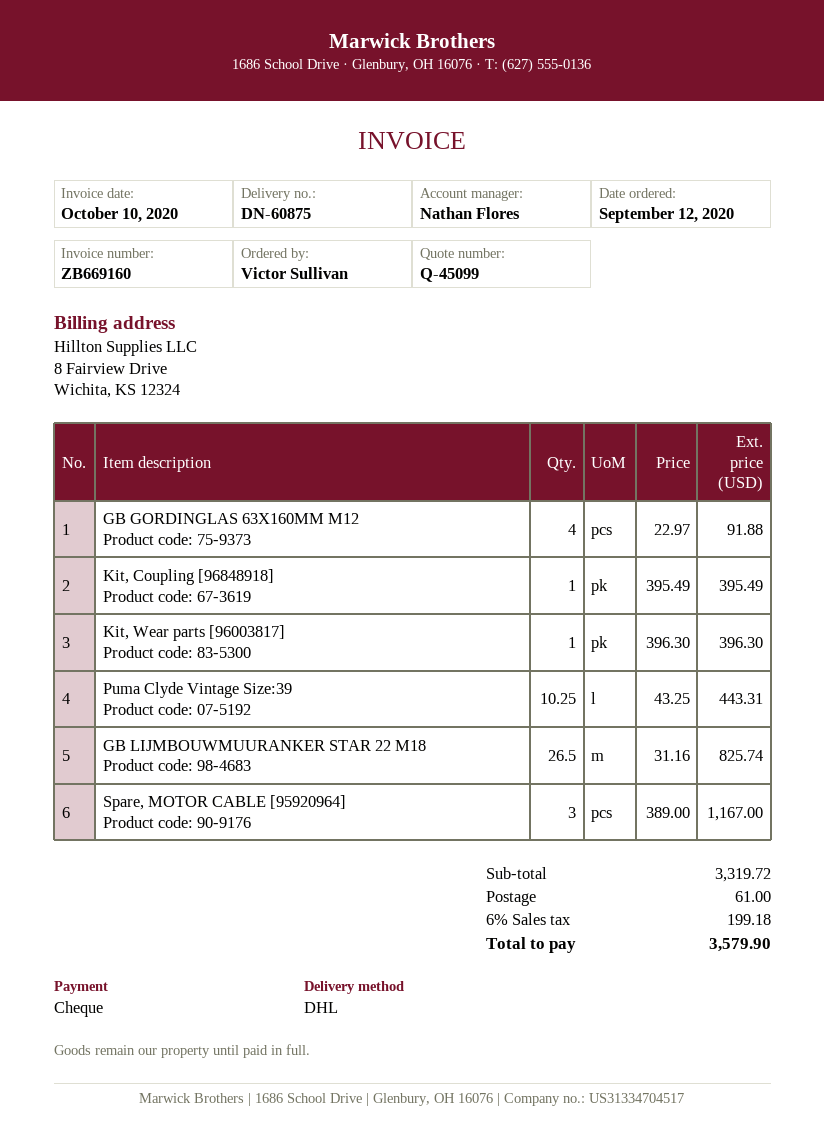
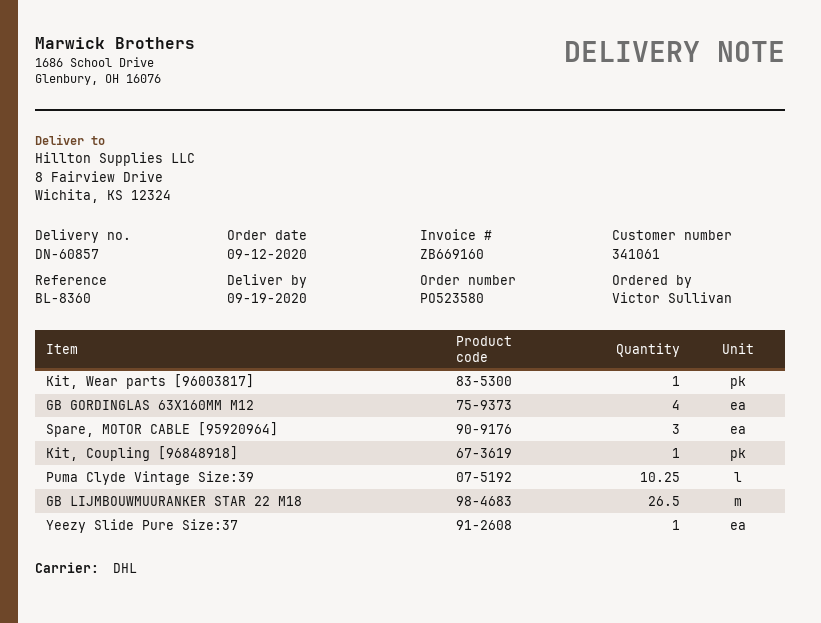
delivery note number: DN-60875 -> DN-60857
Yeezy Slide Pure Size:37: none -> 1

